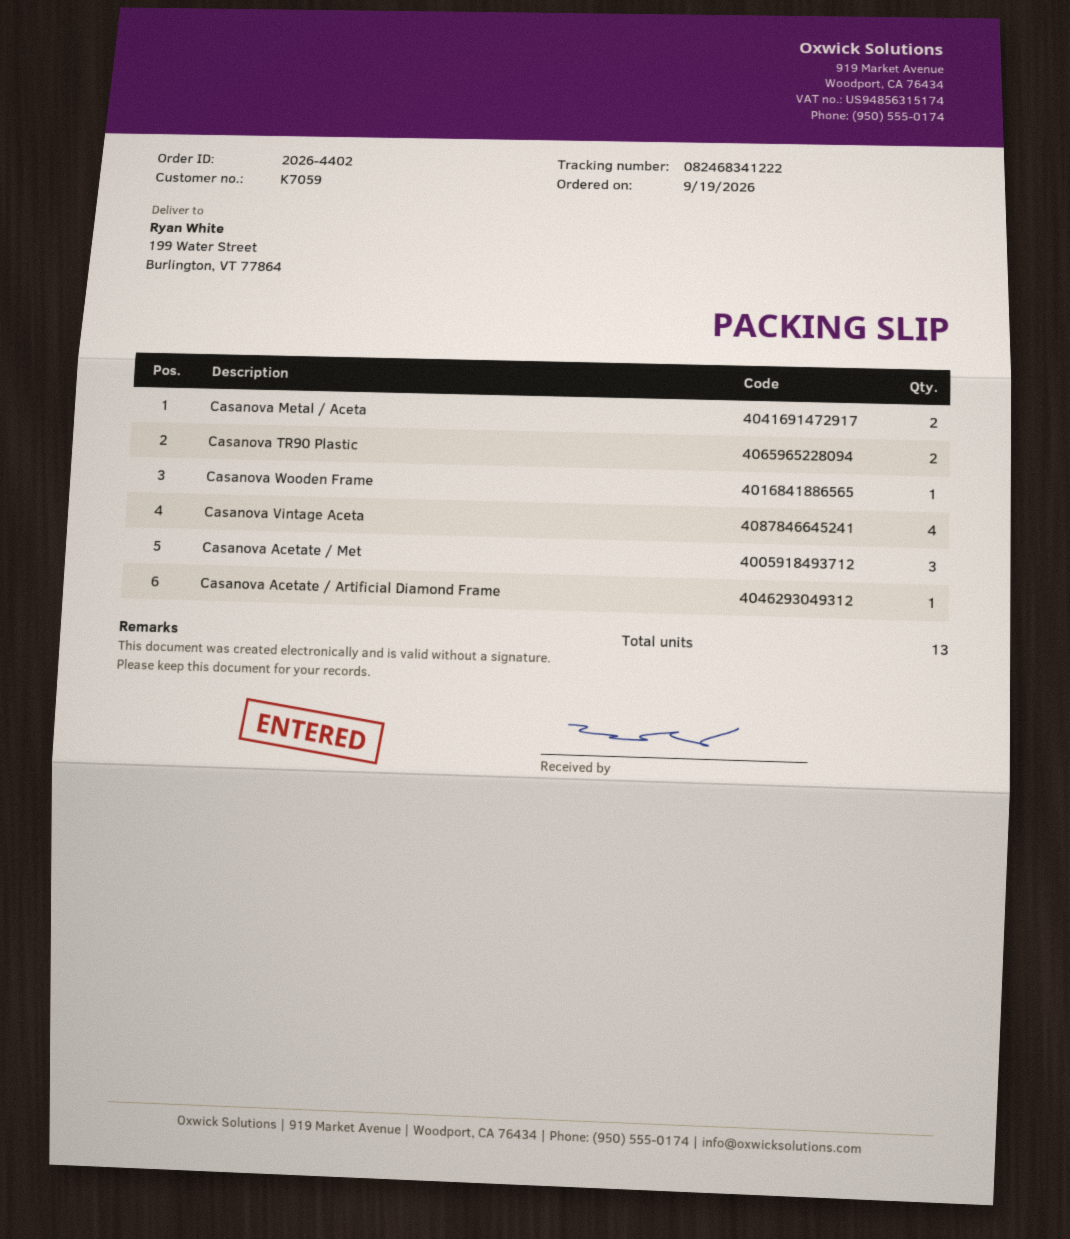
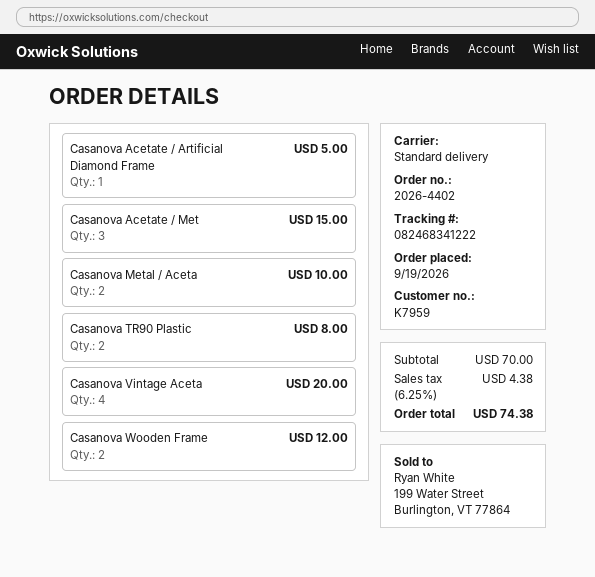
customer number: K7059 -> K7959
Casanova Wooden Frame: 1 -> 2

